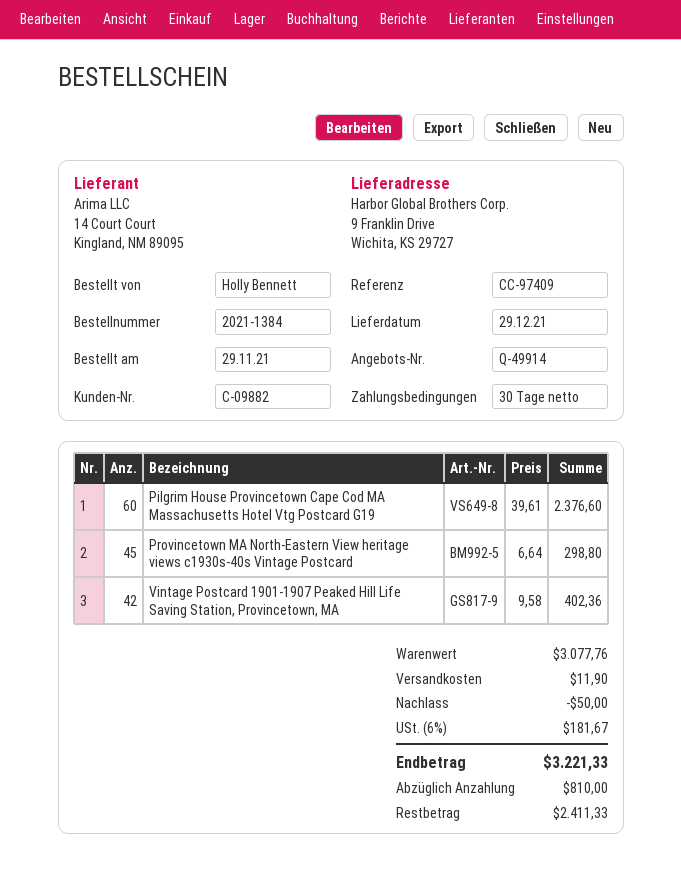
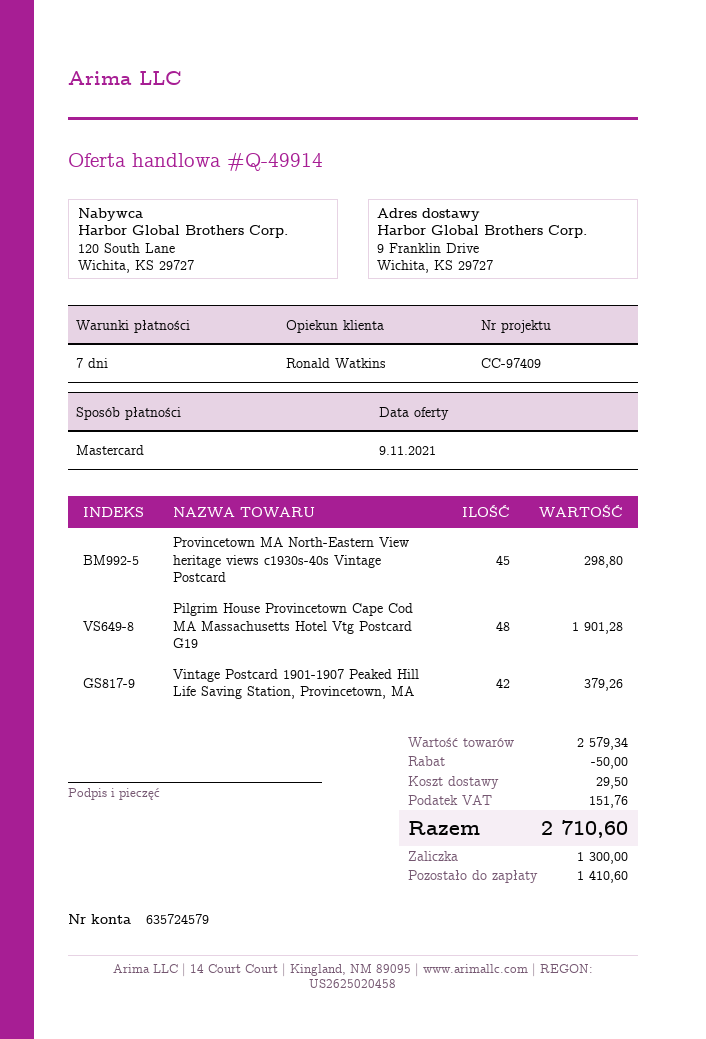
payment terms: 30 days -> 7 days
Pilgrim House Provincetown Cape Cod MA Massachusetts Hotel Vtg Postcard G19: 60 for 2376.60 -> 48 for 1901.28
Vintage Postcard 1901-1907 Peaked Hill Life Saving Station, Provincetown, MA: 42 for 402.36 -> 42 for 379.26
subtotal: 3077.76 -> 2579.34
shipping: 11.90 -> 29.50
tax: 181.67 -> 151.76
total: 3221.33 -> 2710.60
deposit: 810.00 -> 1300.00
balance: 2411.33 -> 1410.60

